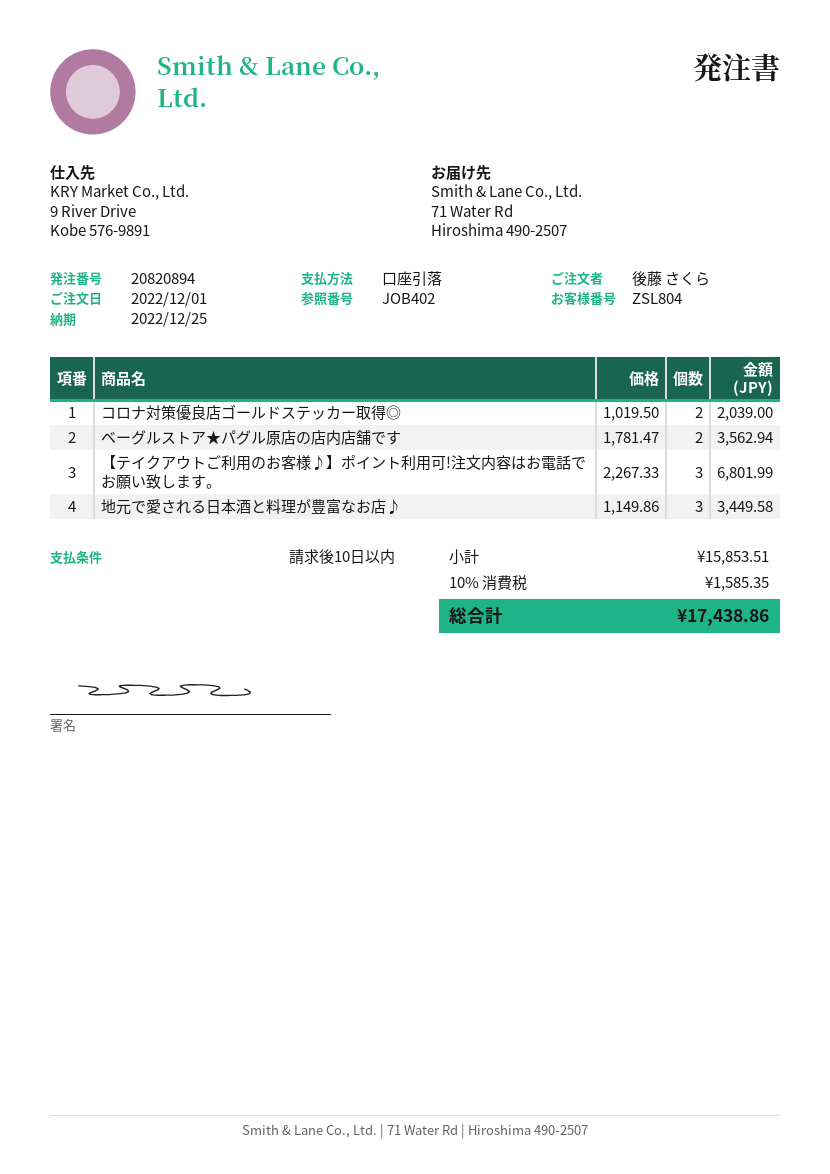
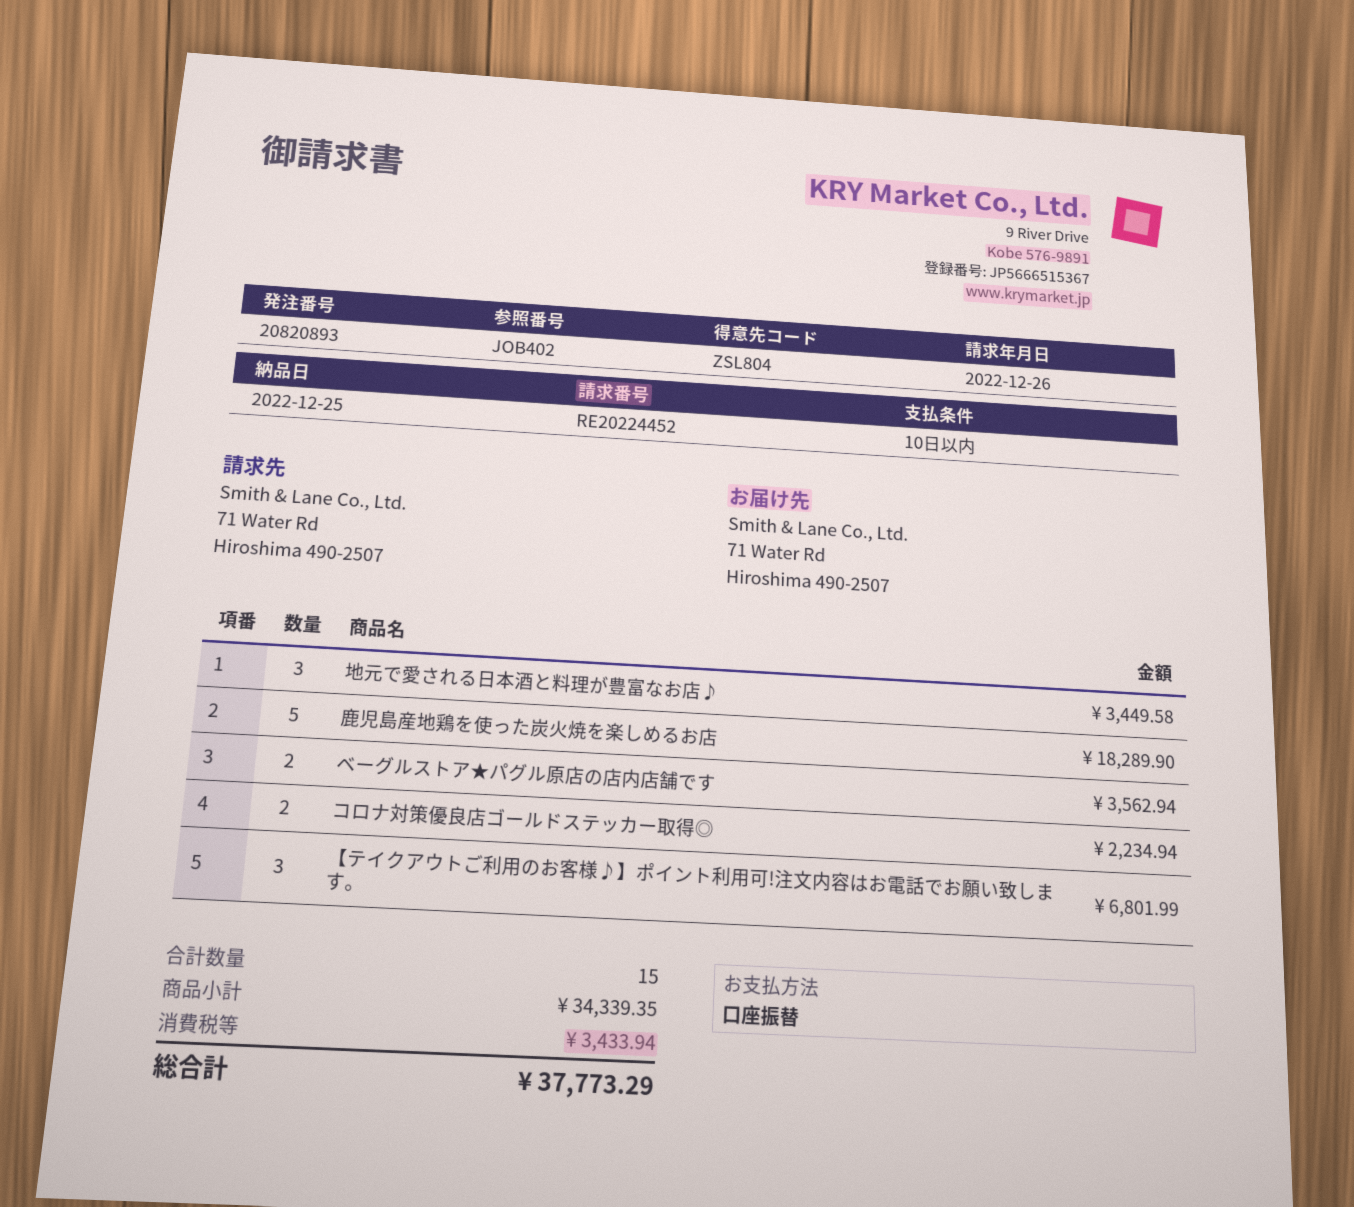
order number: 20820894 -> 20820893
コロナ対策優良店ゴールドステッカー取得◎: 2 for 2039.00 -> 2 for 2234.94
鹿児島産地鶏を使った炭火焼を楽しめるお店: none -> 5 for 18289.90
subtotal: 15853.51 -> 34339.35
tax: 1585.35 -> 3433.94
total: 17438.86 -> 37773.29

